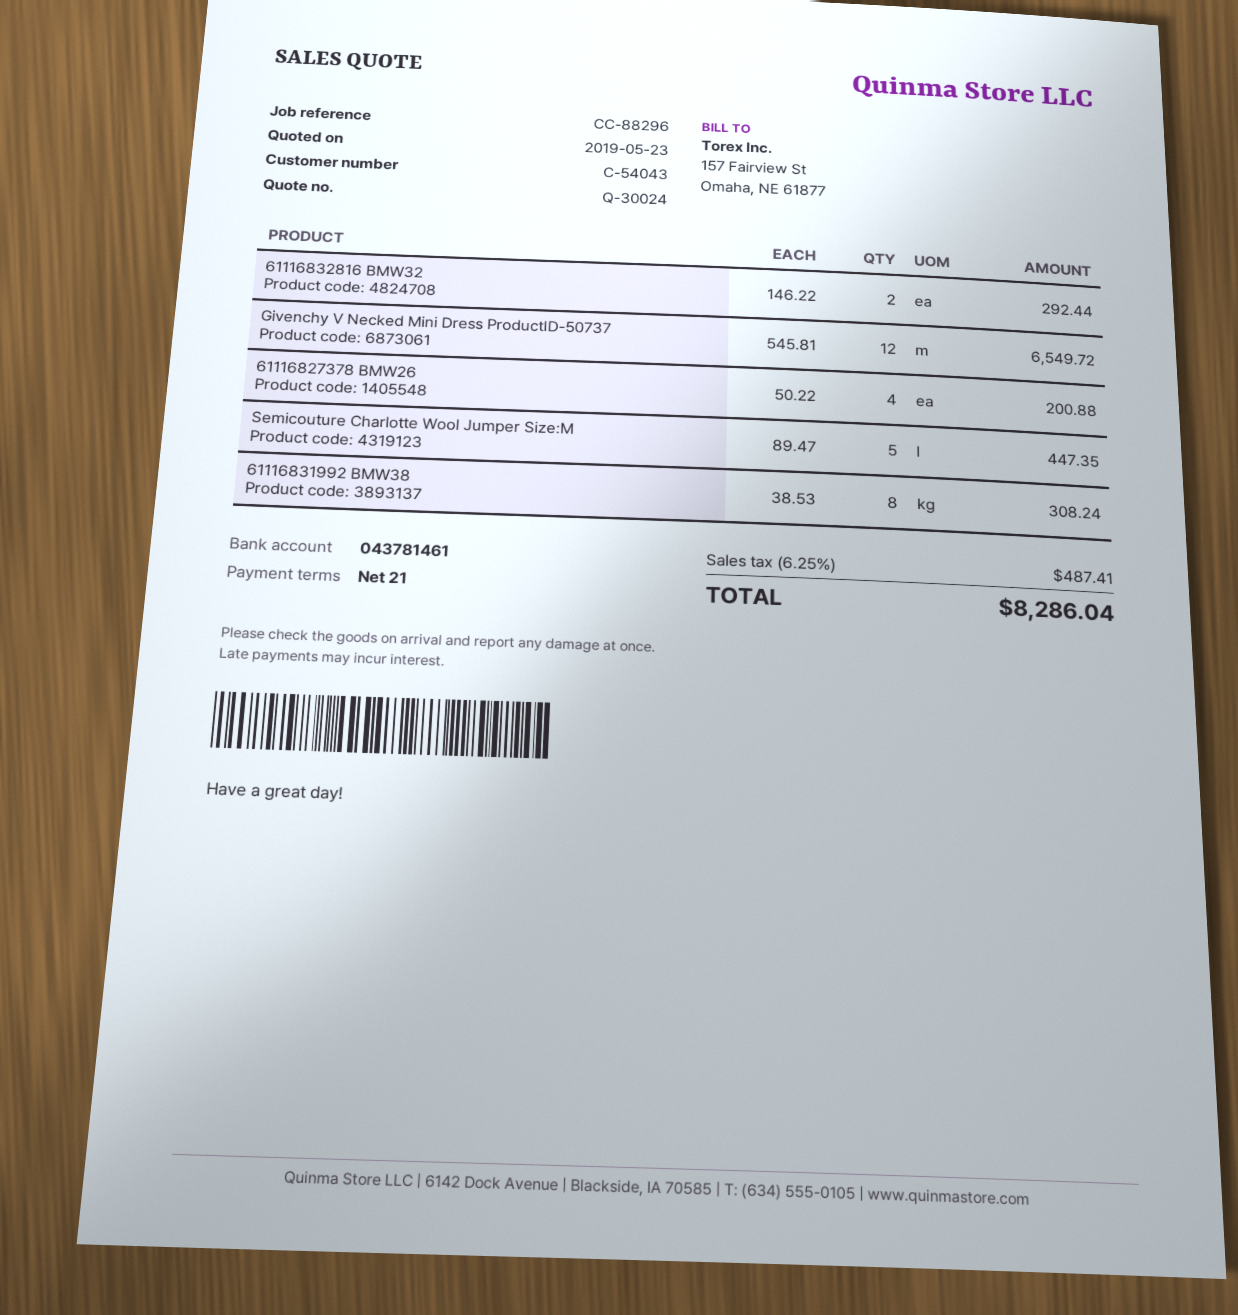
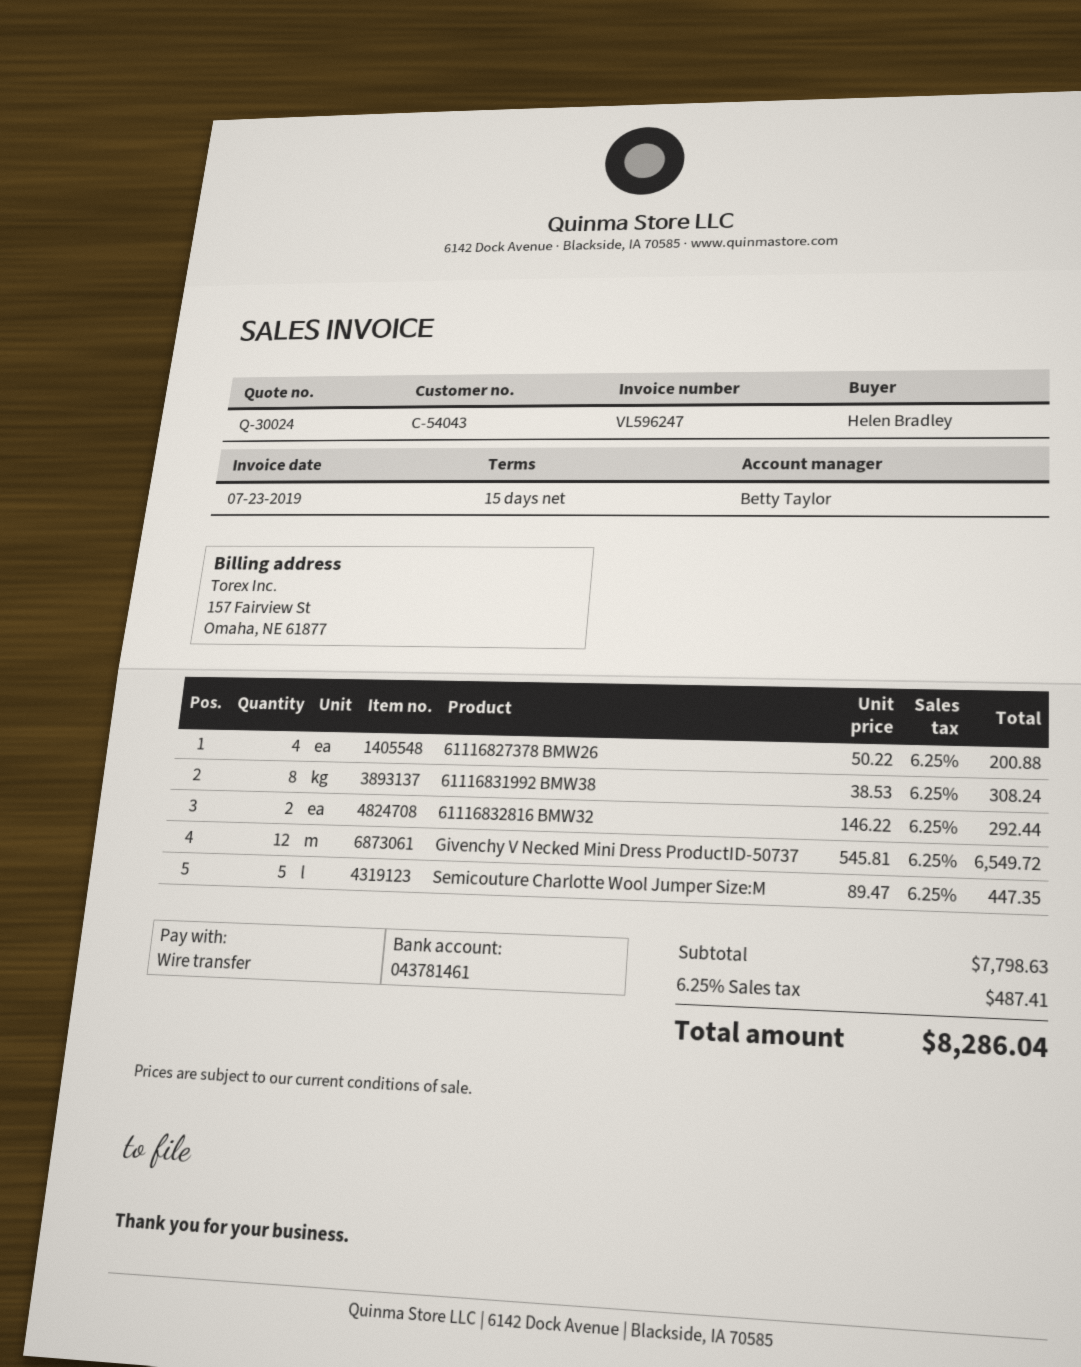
payment terms: 21 days -> 15 days

